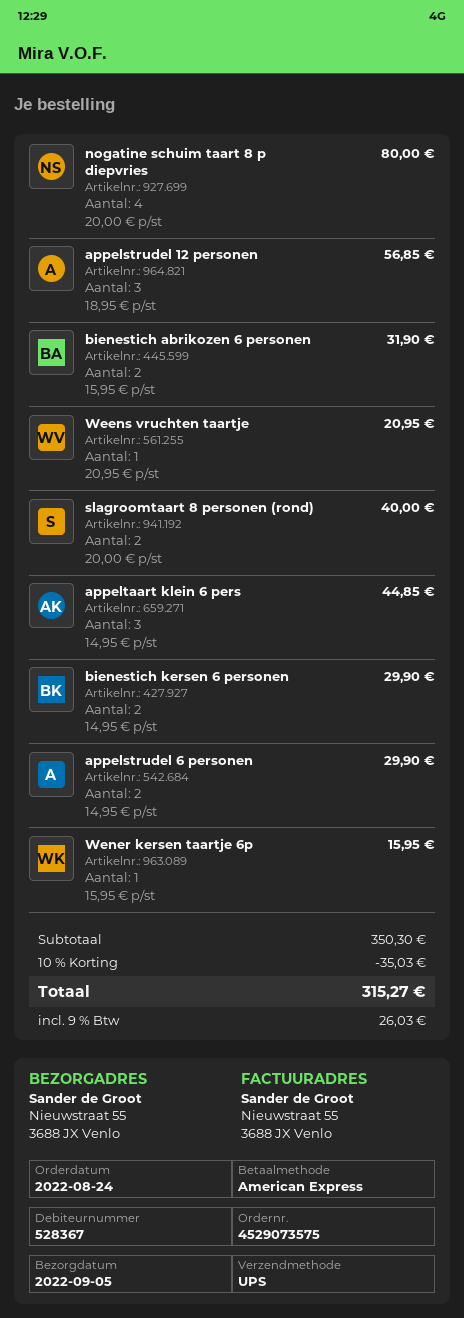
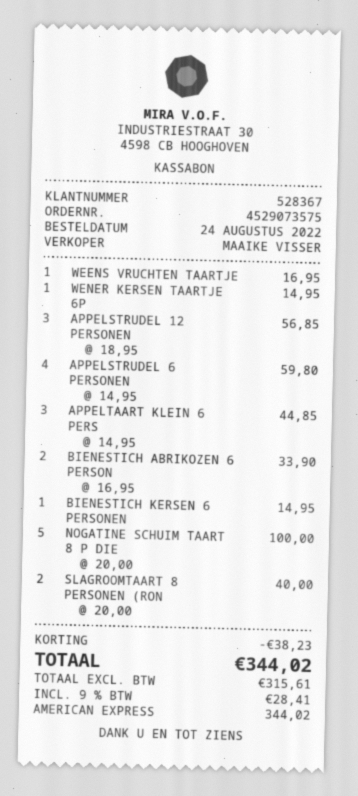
nogatine schuim taart 8 p diepvries: 4 x 20.00 = 80.00 -> 5 x 20.00 = 100.00
bienestich abrikozen 6 personen: 2 x 15.95 = 31.90 -> 2 x 16.95 = 33.90
Weens vruchten taartje: 1 x 20.95 = 20.95 -> 1 x 16.95 = 16.95
bienestich kersen 6 personen: 2 x 14.95 = 29.90 -> 1 x 14.95 = 14.95
appelstrudel 6 personen: 2 x 14.95 = 29.90 -> 4 x 14.95 = 59.80
Wener kersen taartje 6p: 1 x 15.95 = 15.95 -> 1 x 14.95 = 14.95
discount: 35.03 -> 38.23
tax: 9% = 26.03 -> 9% = 28.41
total: 315.27 -> 344.02

